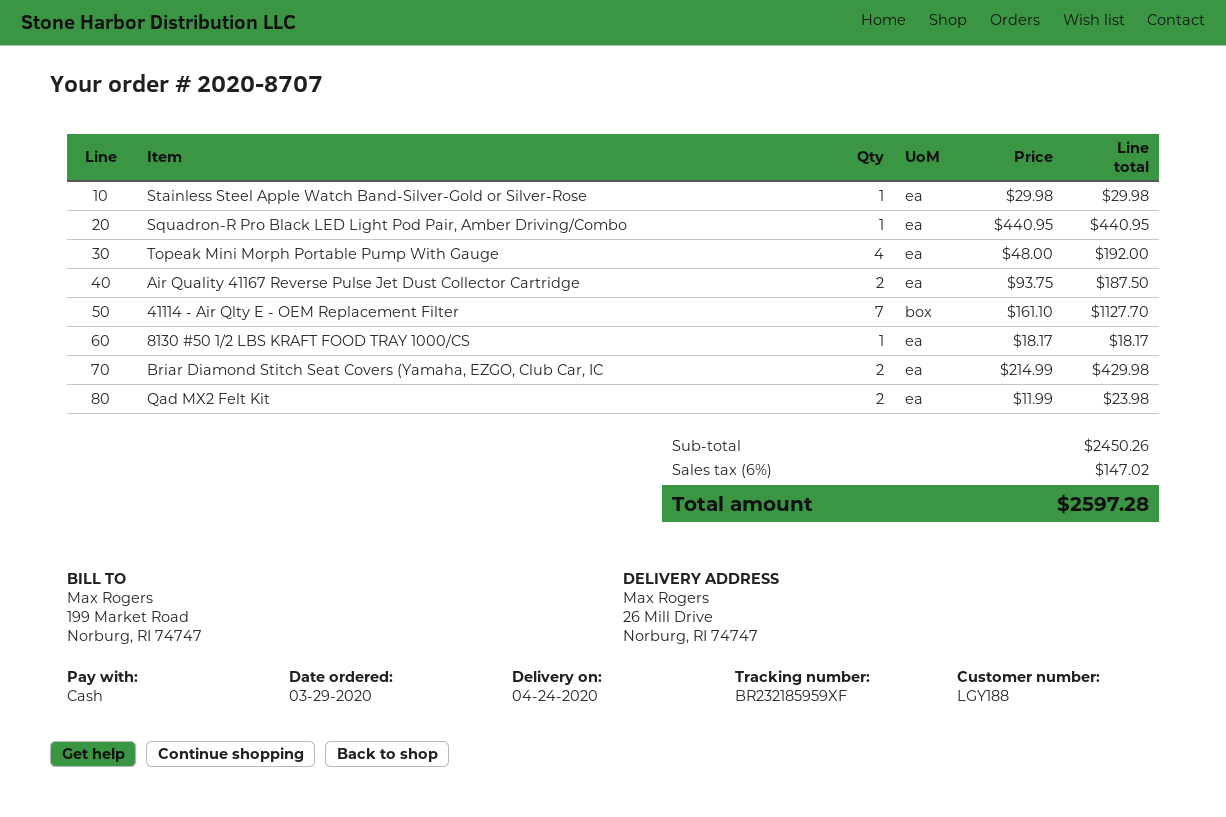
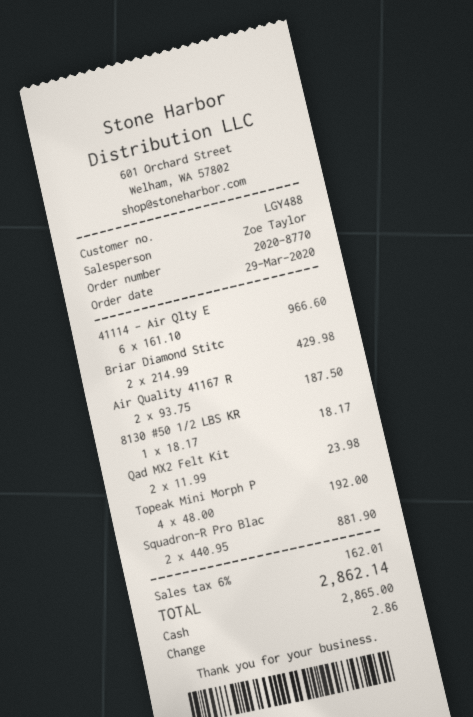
order number: 2020-8707 -> 2020-8770
customer number: LGY188 -> LGY488
Stainless Steel Apple Watch Band-Silver-Gold or Silver-Rose: 1 x 29.98 = 29.98 -> none
Squadron-R Pro Black LED Light Pod Pair, Amber Driving/Combo: 1 x 440.95 = 440.95 -> 2 x 440.95 = 881.90
41114 - Air Qlty E - OEM Replacement Filter: 7 x 161.10 = 1127.70 -> 6 x 161.10 = 966.60
tax: 6% = 147.02 -> 6% = 162.01
total: 2597.28 -> 2862.14

